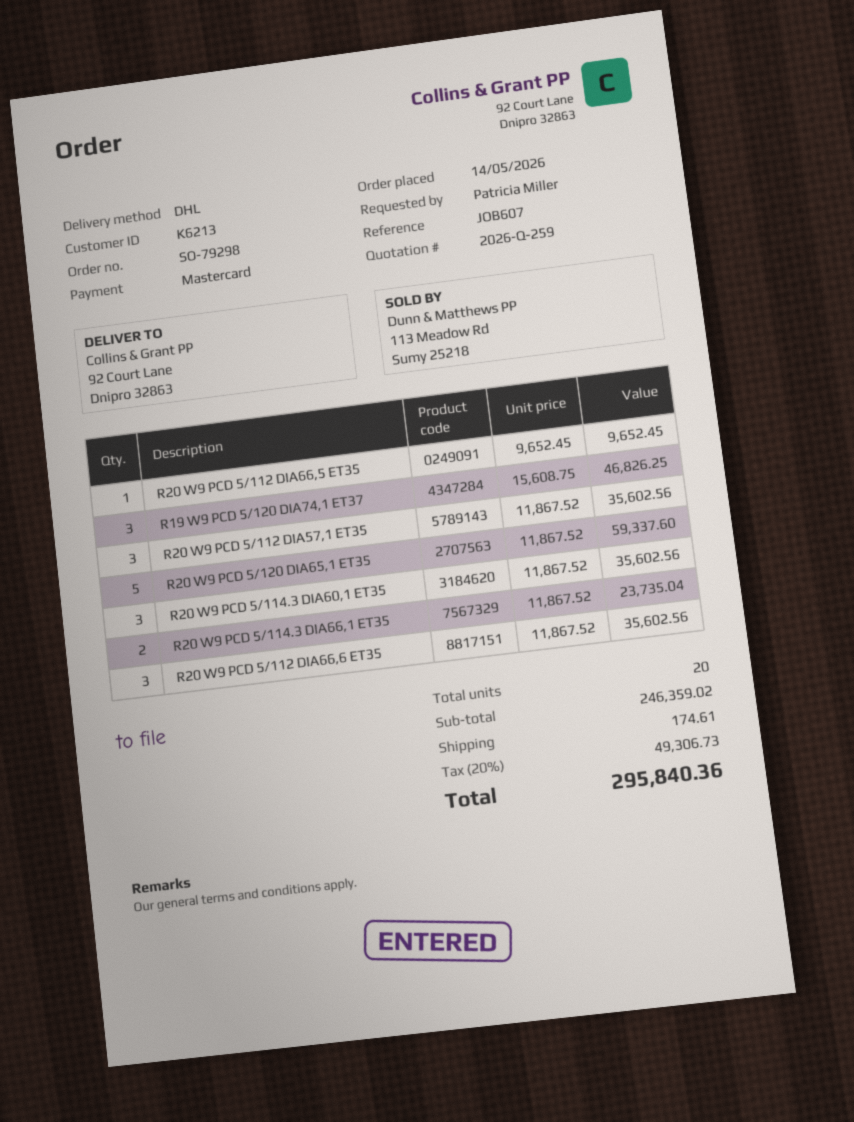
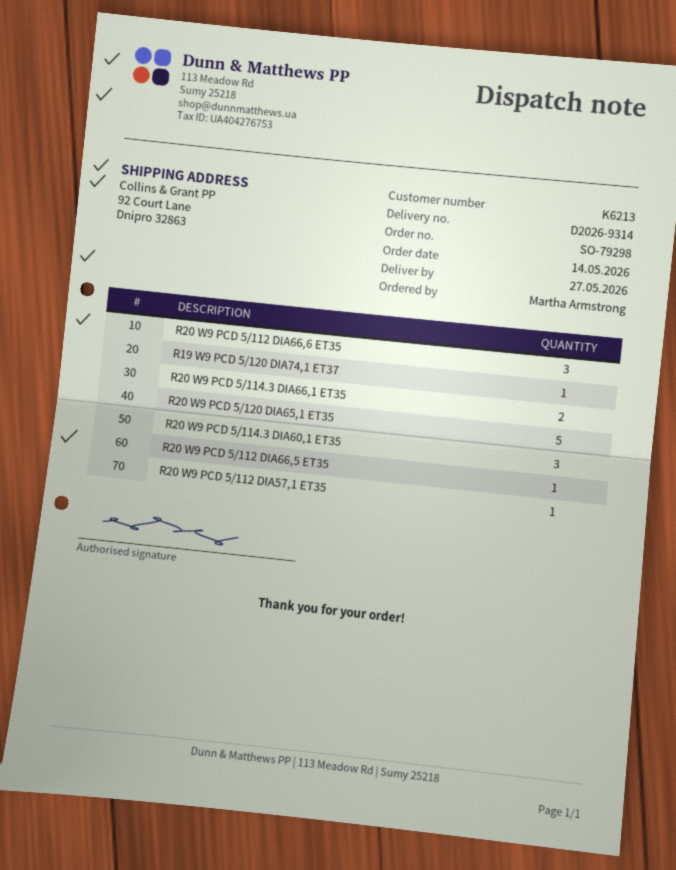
ordered by: Patricia Miller -> Martha Armstrong
R19 W9 PCD 5/120 DIA74,1 ET37: 3 -> 1
R20 W9 PCD 5/112 DIA57,1 ET35: 3 -> 1

